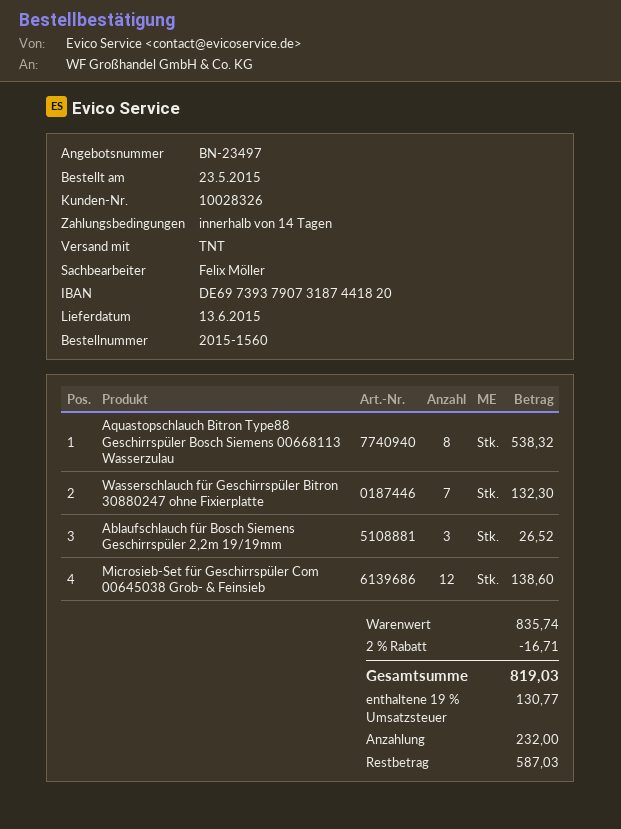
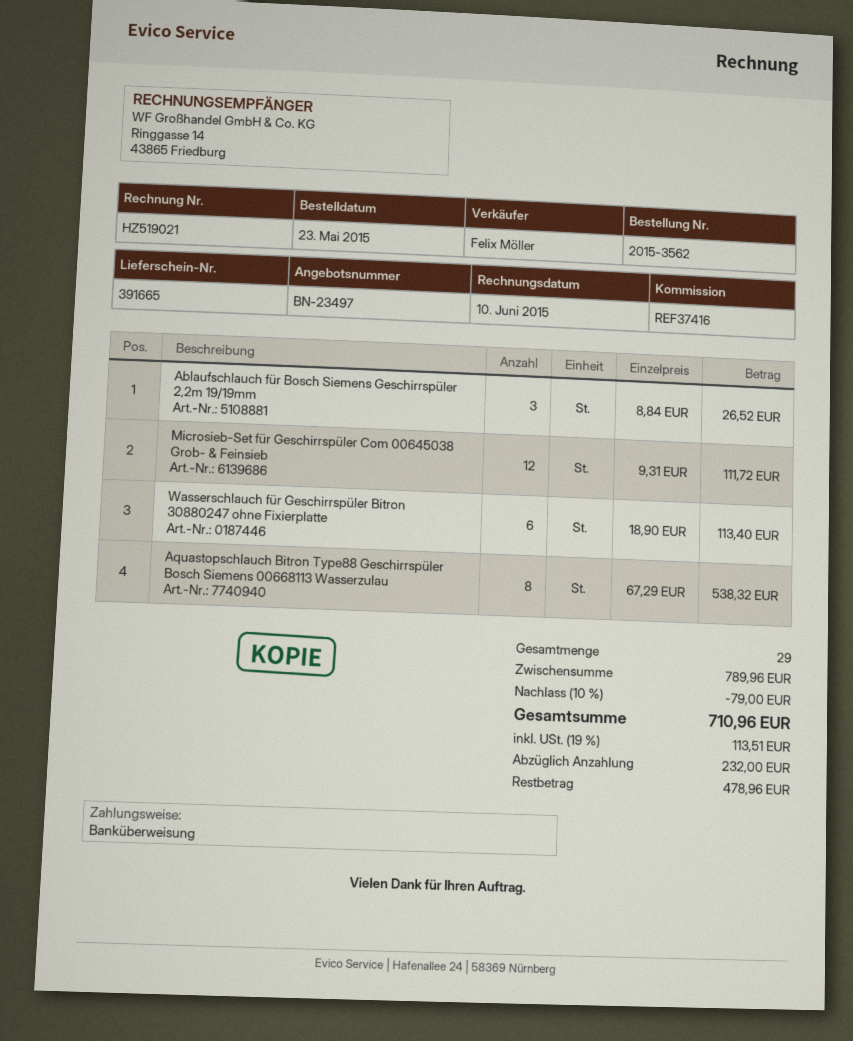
order number: 2015-1560 -> 2015-3562
Wasserschlauch für Geschirrspüler Bitron 30880247 ohne Fixierplatte: 7 for 132.30 -> 6 for 113.40
Microsieb-Set für Geschirrspüler Com 00645038 Grob- & Feinsieb: 12 for 138.60 -> 12 for 111.72
subtotal: 835.74 -> 789.96
discount: 2% = 16.71 -> 10% = 79.00
tax: 19% = 130.77 -> 19% = 113.51
total: 819.03 -> 710.96
balance: 587.03 -> 478.96

